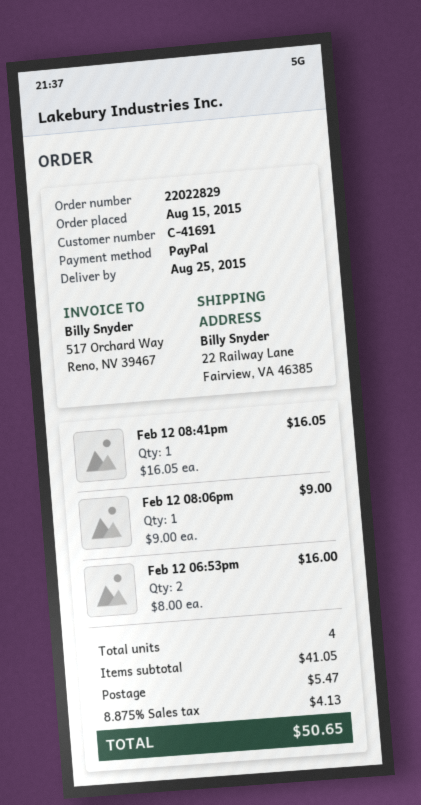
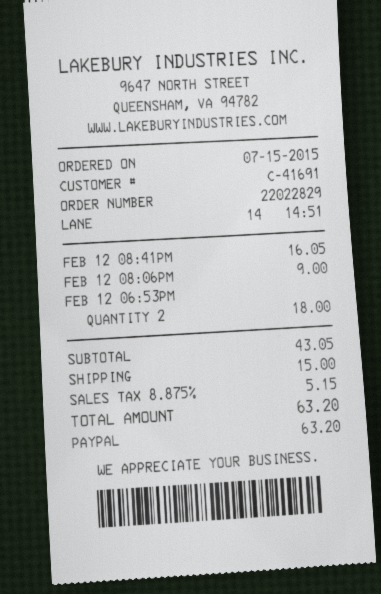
order date: 2015-08-15 -> 2015-07-15
Feb 12 06:53pm: 2 for 16.00 -> 2 for 18.00
subtotal: 41.05 -> 43.05
shipping: 5.47 -> 15.00
tax: 8.875% = 4.13 -> 8.875% = 5.15
total: 50.65 -> 63.20

